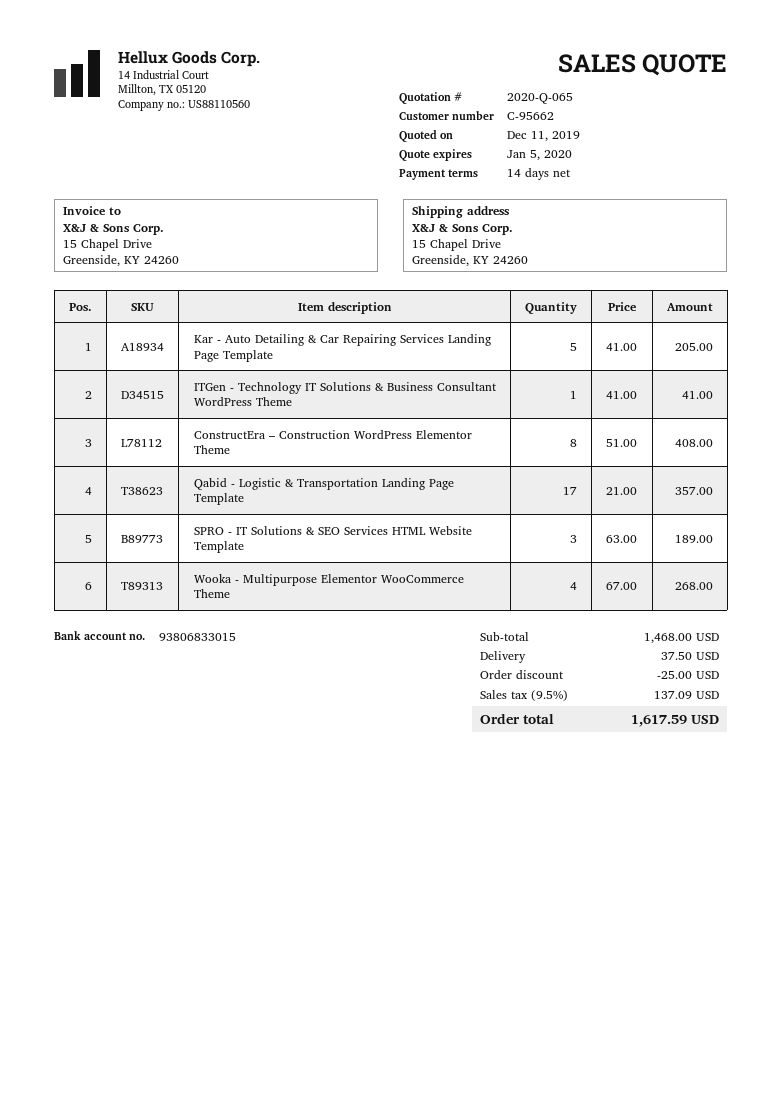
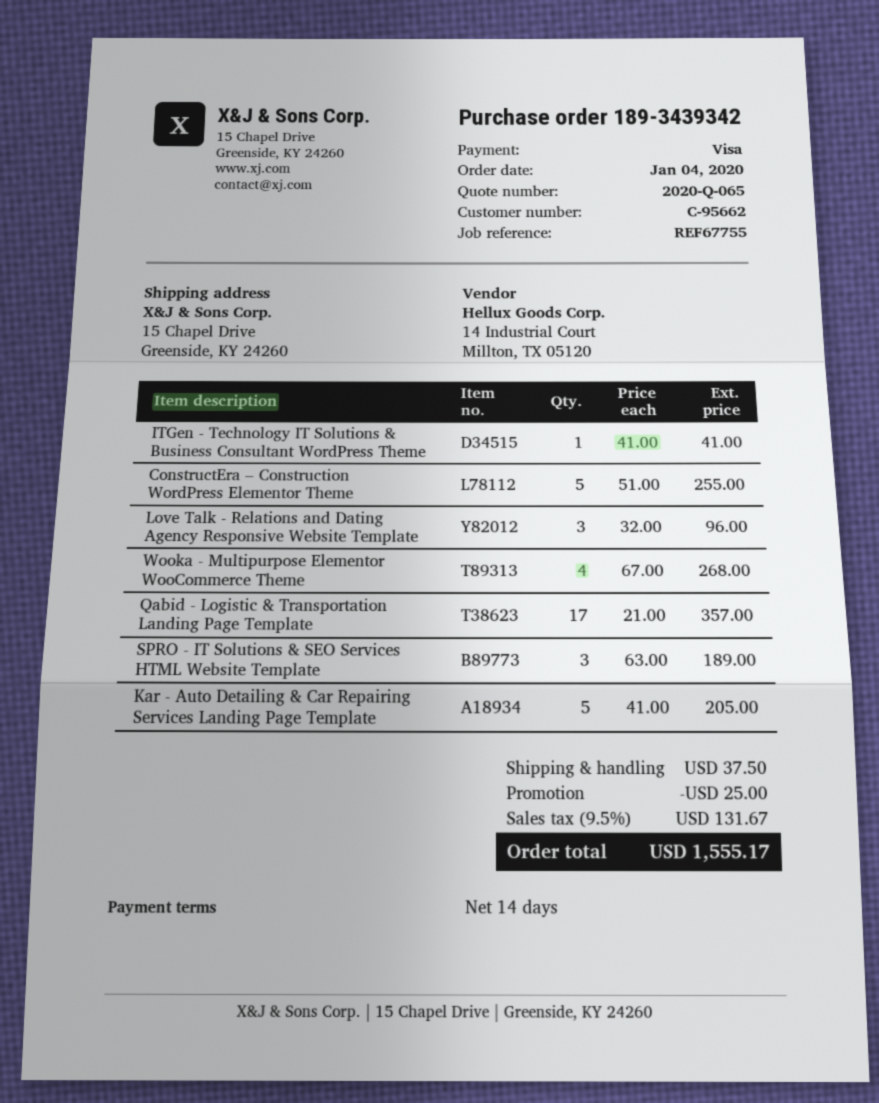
ConstructEra – Construction WordPress Elementor Theme: 8 x 51.00 = 408.00 -> 5 x 51.00 = 255.00
Love Talk - Relations and Dating Agency Responsive Website Template: none -> 3 x 32.00 = 96.00
tax: 9.5% = 137.09 -> 9.5% = 131.67
total: 1617.59 -> 1555.17

